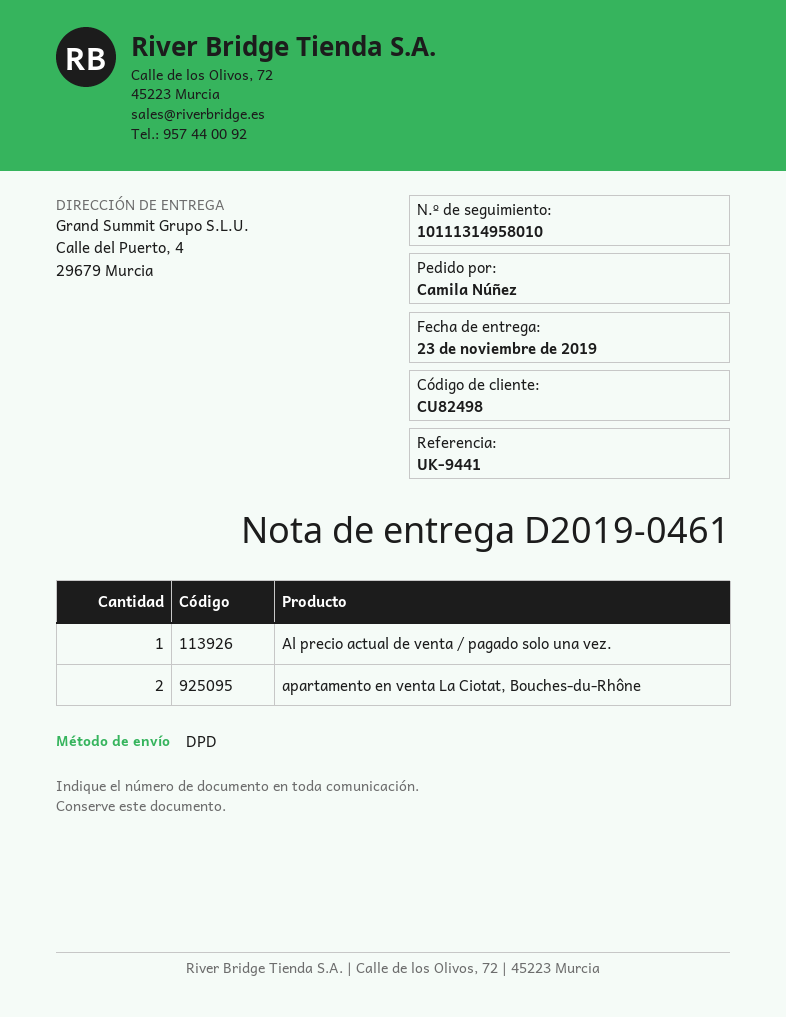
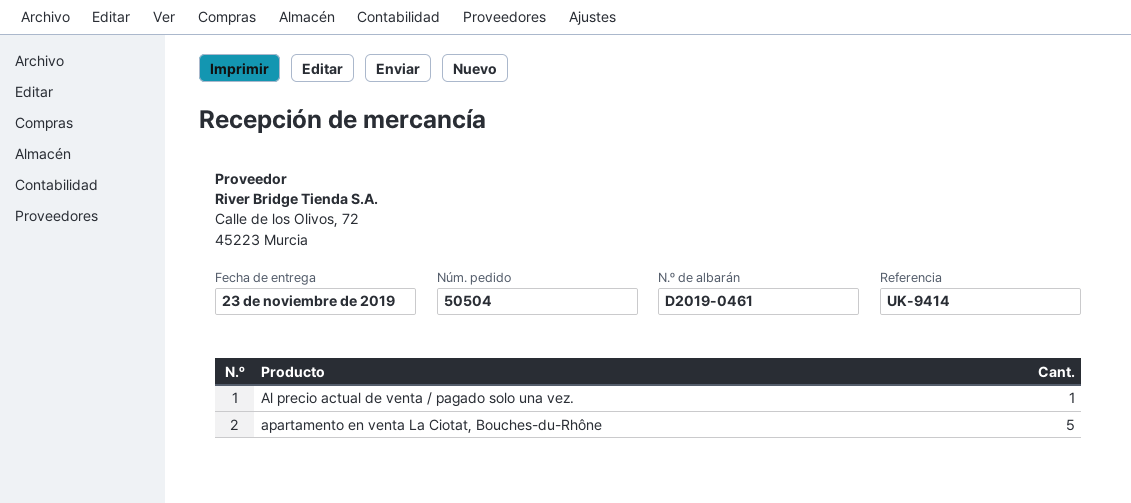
reference: UK-9441 -> UK-9414
apartamento en venta La Ciotat, Bouches-du-Rhône: 2 -> 5

